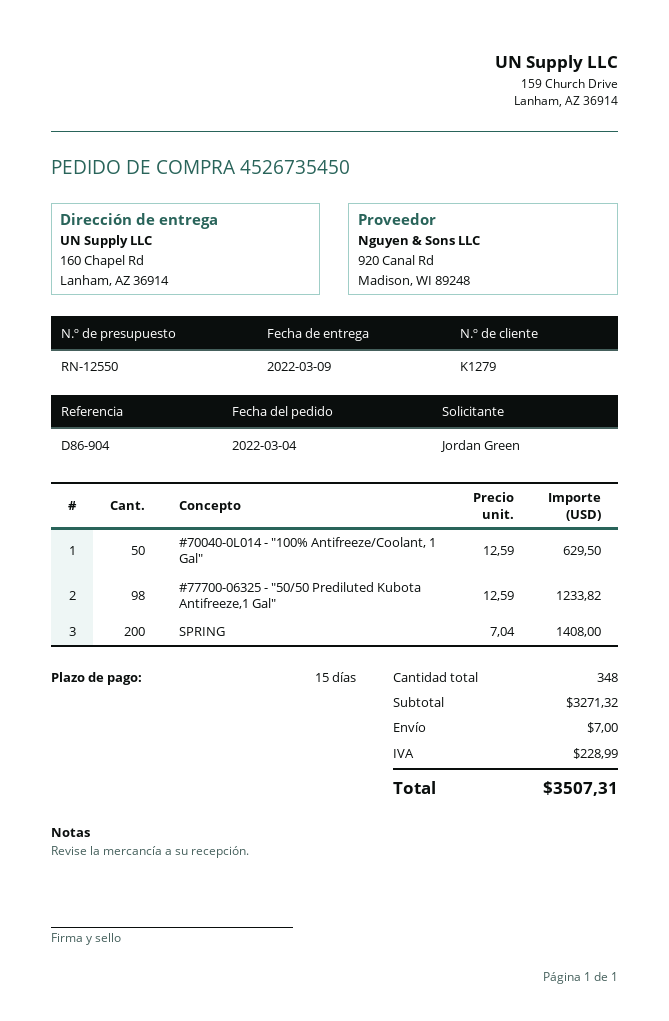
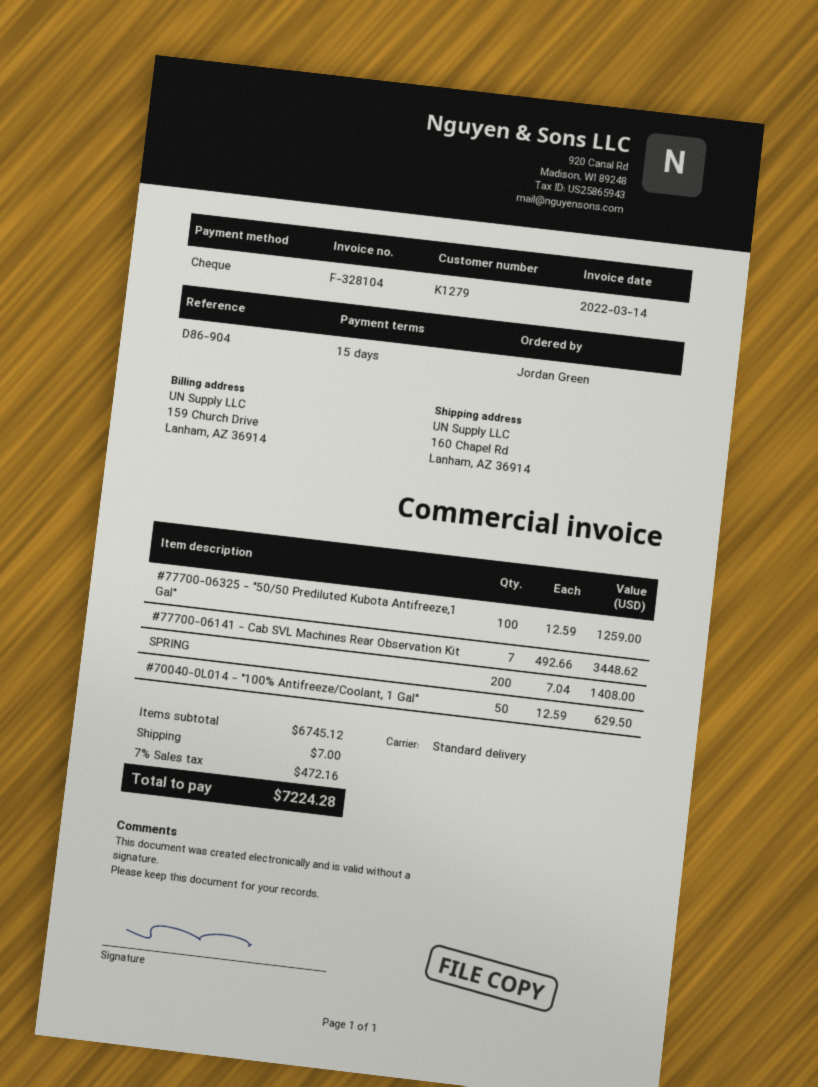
#77700-06325 - "50/50 Prediluted Kubota Antifreeze,1 Gal": 98 x 12.59 = 1233.82 -> 100 x 12.59 = 1259.00
#77700-06141 - Cab SVL Machines Rear Observation Kit: none -> 7 x 492.66 = 3448.62
subtotal: 3271.32 -> 6745.12
tax: 228.99 -> 472.16
total: 3507.31 -> 7224.28

